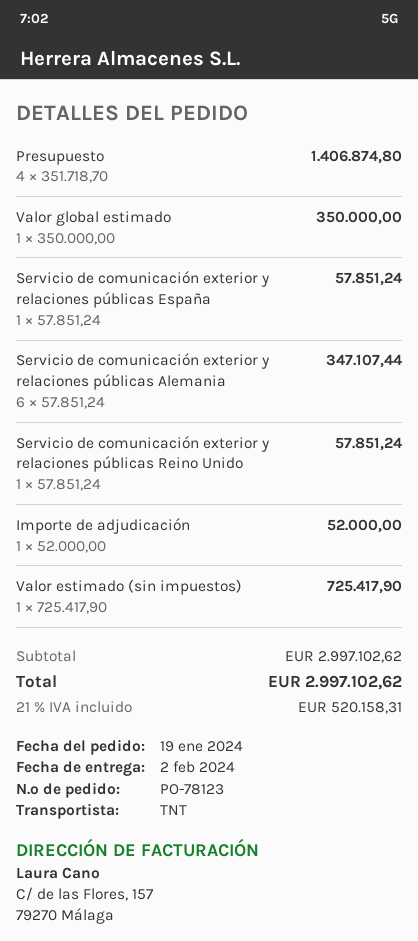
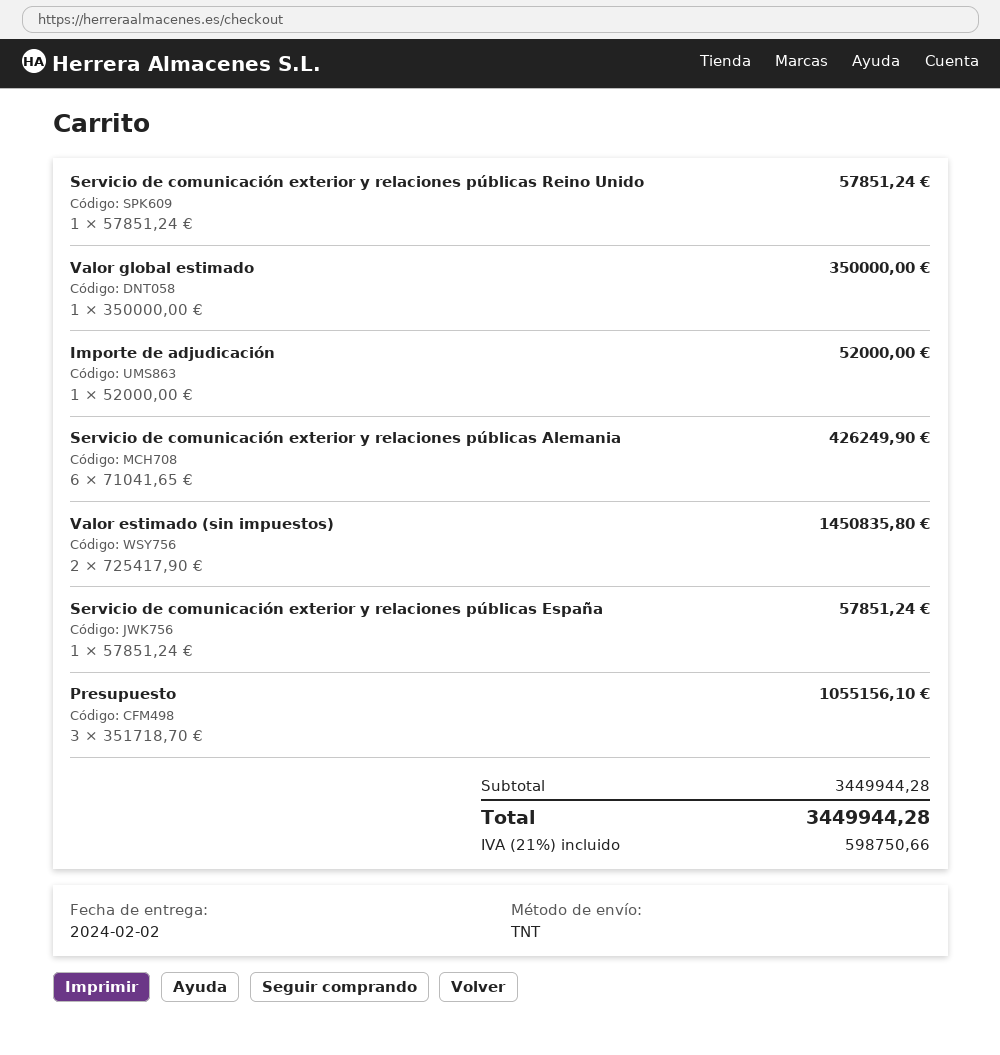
Presupuesto: 4 x 351718.70 = 1406874.80 -> 3 x 351718.70 = 1055156.10
Servicio de comunicación exterior y relaciones públicas Alemania: 6 x 57851.24 = 347107.44 -> 6 x 71041.65 = 426249.90
Valor estimado (sin impuestos): 1 x 725417.90 = 725417.90 -> 2 x 725417.90 = 1450835.80
subtotal: 2997102.62 -> 3449944.28
tax: 21% = 520158.31 -> 21% = 598750.66
total: 2997102.62 -> 3449944.28

